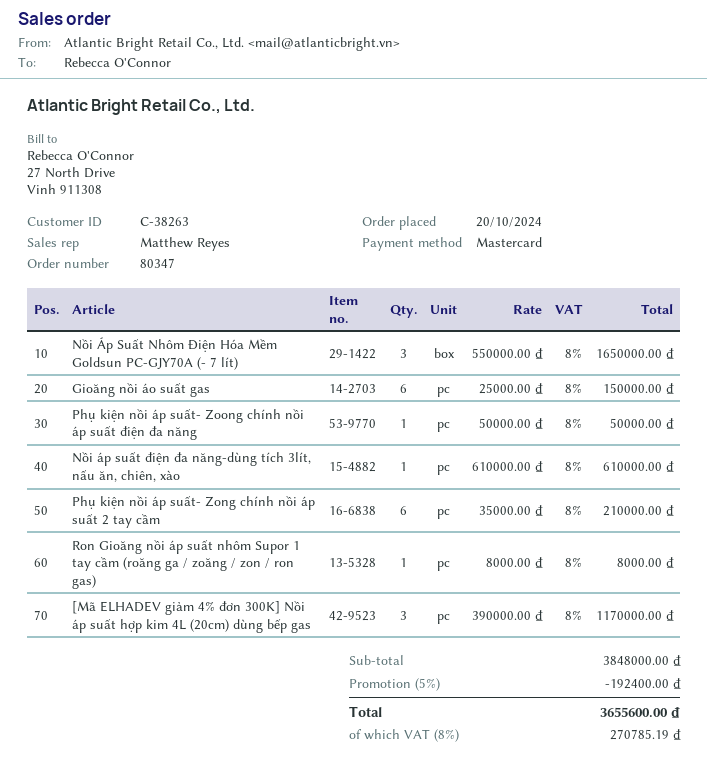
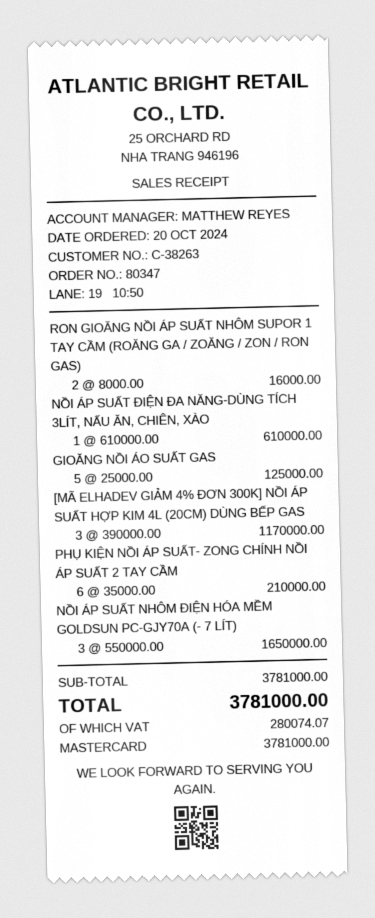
Gioăng nồi áo suất gas: 6 x 25000.00 = 150000.00 -> 5 x 25000.00 = 125000.00
Phụ kiện nồi áp suất- Zoong chính nồi áp suất điện đa năng: 1 x 50000.00 = 50000.00 -> none
Ron Gioăng nồi áp suất nhôm Supor 1 tay cầm (roăng ga / zoăng / zon / ron gas): 1 x 8000.00 = 8000.00 -> 2 x 8000.00 = 16000.00
subtotal: 3848000.00 -> 3781000.00
discount: 5% = 192400.00 -> none
tax: 270785.19 -> 280074.07
total: 3655600.00 -> 3781000.00

